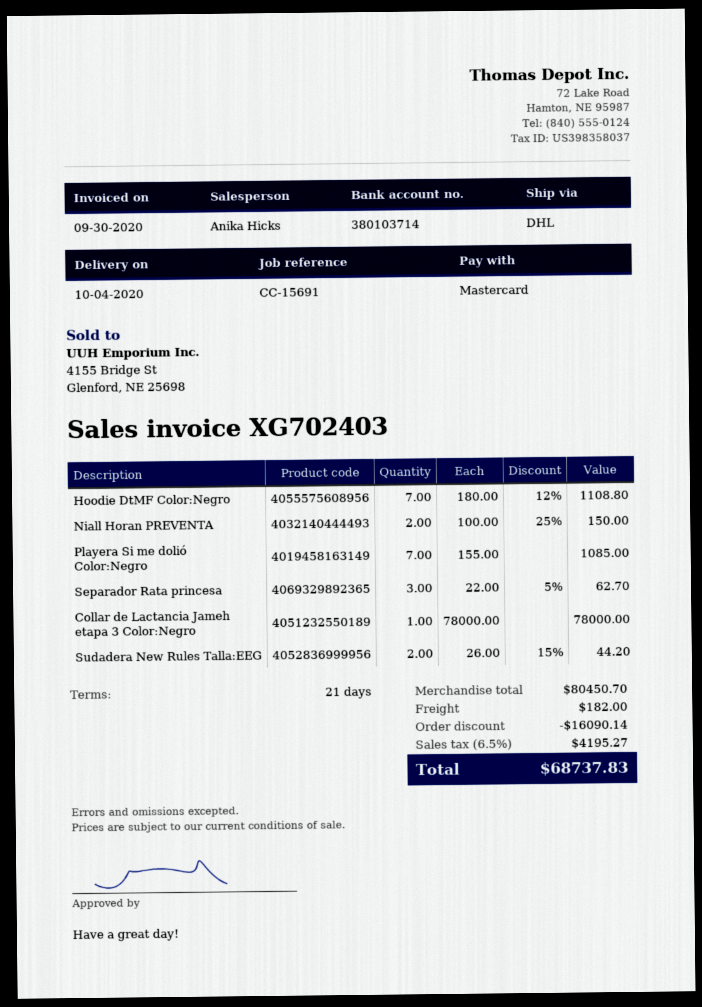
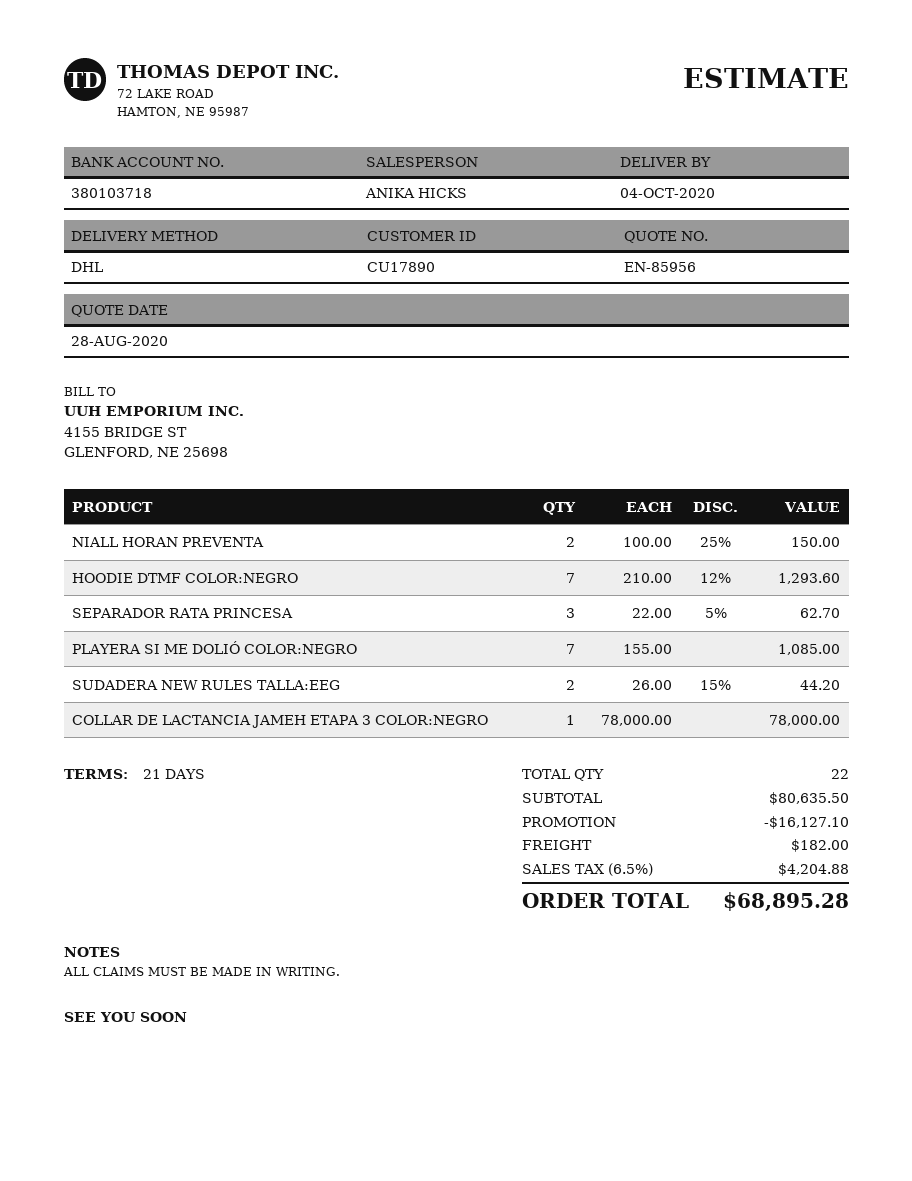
bank account: 380103714 -> 380103718
Hoodie DtMF Color:Negro: 7 x 180.00 - 12% = 1108.80 -> 7 x 210.00 - 12% = 1293.60
subtotal: 80450.70 -> 80635.50
discount: 16090.14 -> 16127.10
tax: 6.5% = 4195.27 -> 6.5% = 4204.88
total: 68737.83 -> 68895.28

